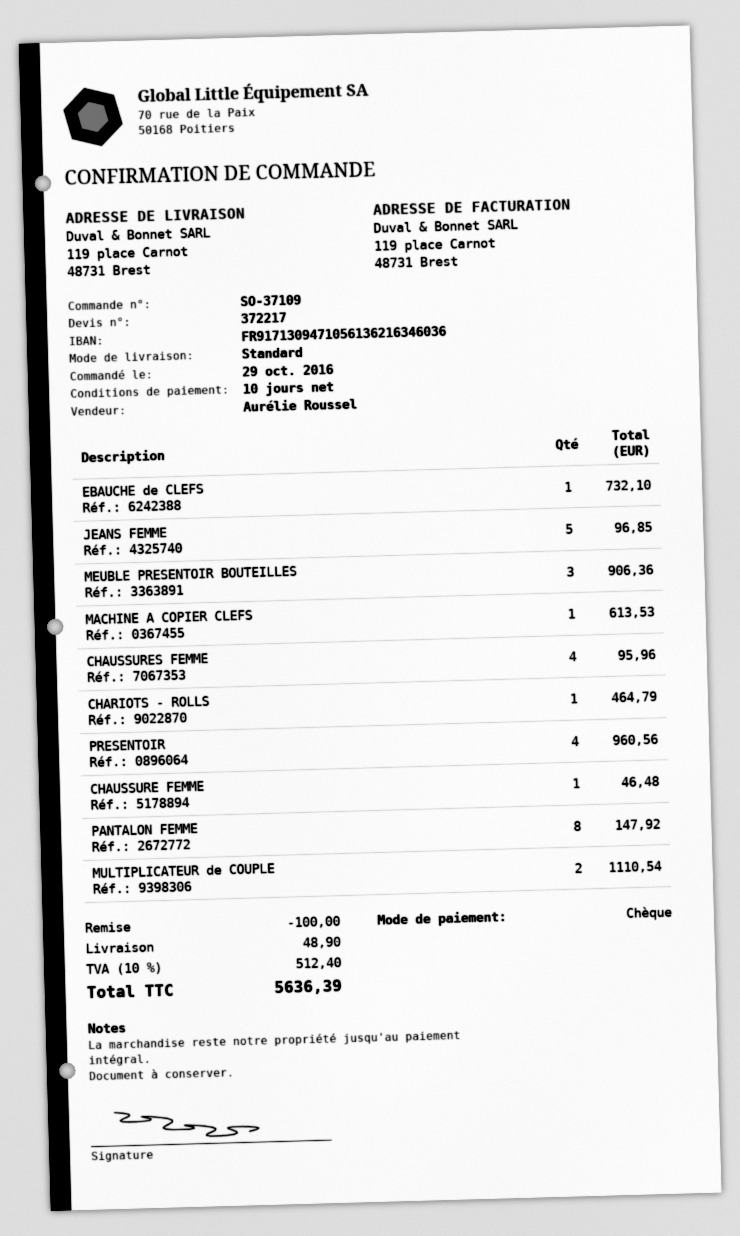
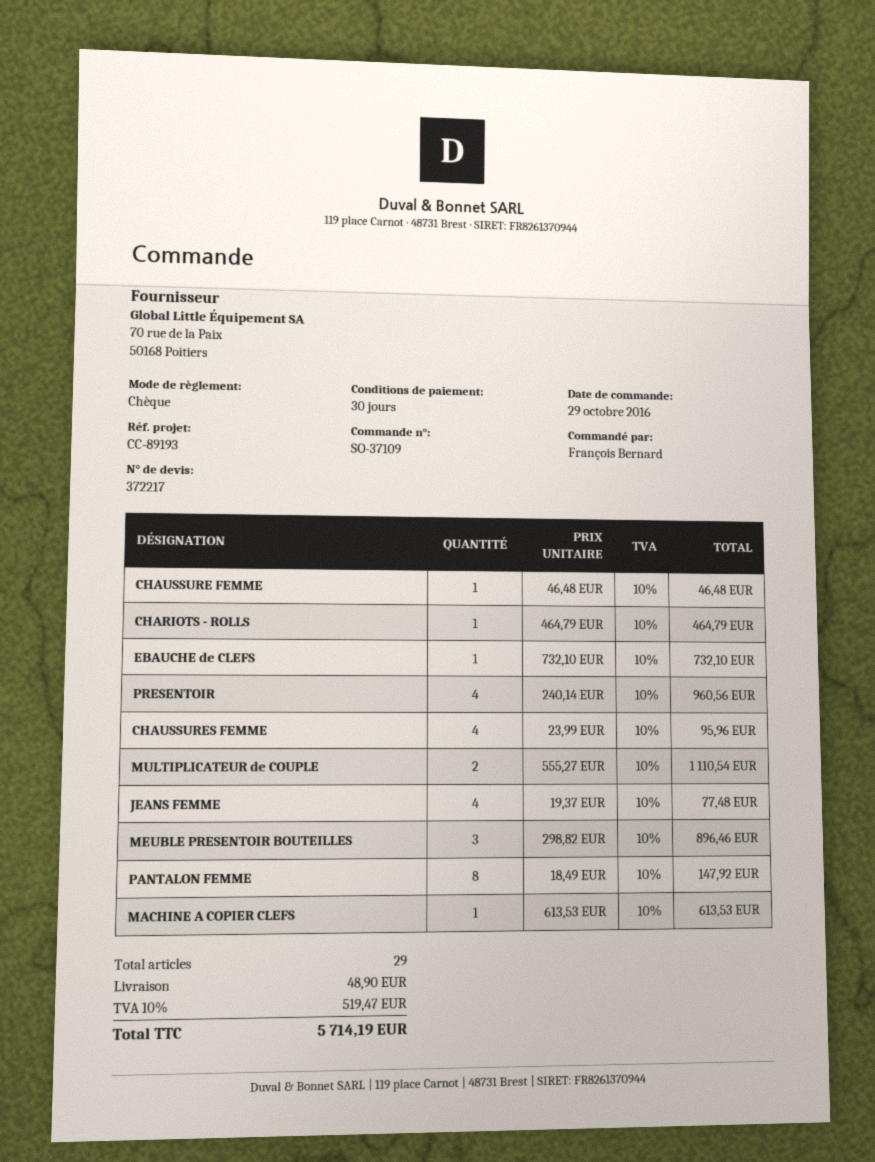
payment terms: 10 days -> 30 days
JEANS FEMME: 5 for 96.85 -> 4 for 77.48
MEUBLE PRESENTOIR BOUTEILLES: 3 for 906.36 -> 3 for 896.46
discount: 100.00 -> none
tax: 10% = 512.40 -> 10% = 519.47
total: 5636.39 -> 5714.19

